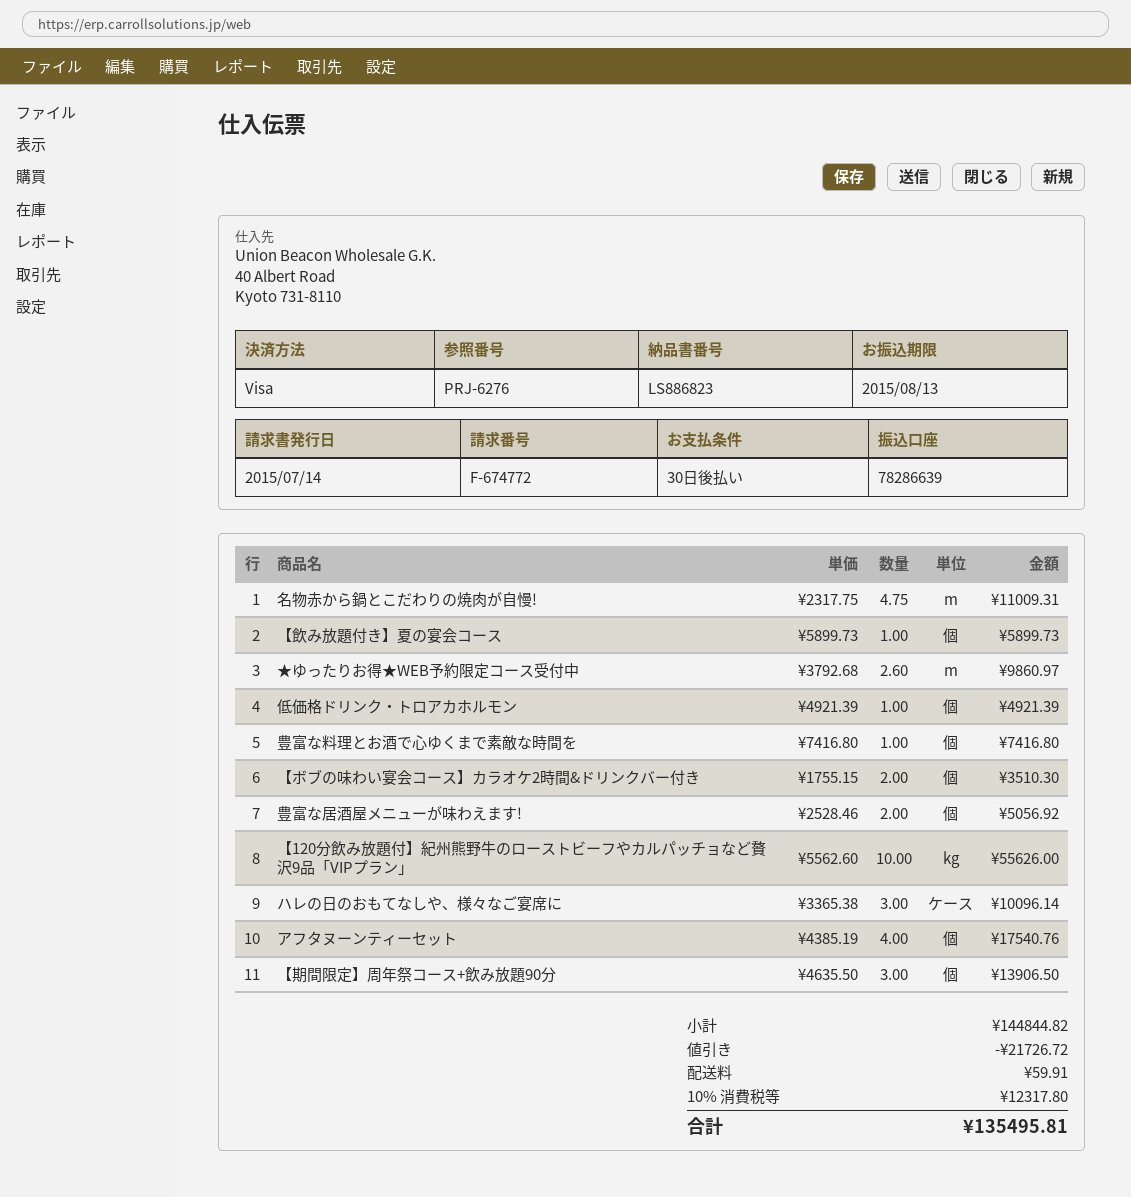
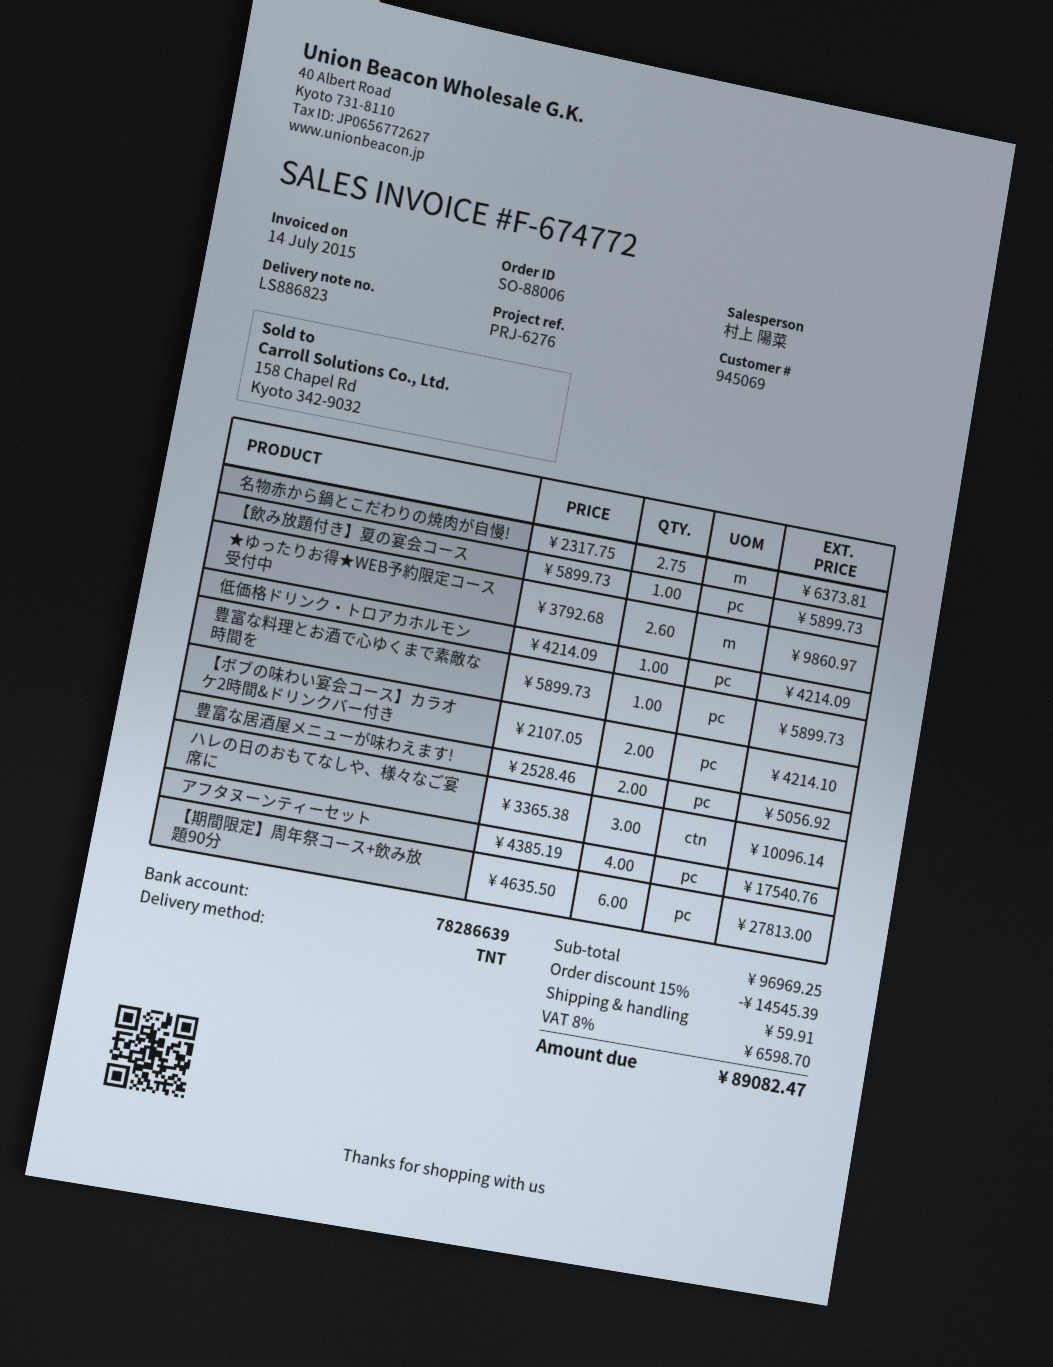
名物赤から鍋とこだわりの焼肉が自慢!: 4.75 x 2317.75 = 11009.31 -> 2.75 x 2317.75 = 6373.81
低価格ドリンク・トロアカホルモン: 1 x 4921.39 = 4921.39 -> 1 x 4214.09 = 4214.09
豊富な料理とお酒で心ゆくまで素敵な時間を: 1 x 7416.80 = 7416.80 -> 1 x 5899.73 = 5899.73
【ボブの味わい宴会コース】カラオケ2時間&ドリンクバー付き: 2 x 1755.15 = 3510.30 -> 2 x 2107.05 = 4214.10
【120分飲み放題付】紀州熊野牛のローストビーフやカルパッチョなど贅沢9品「VIPプラン」: 10 x 5562.60 = 55626.00 -> none
【期間限定】周年祭コース+飲み放題90分: 3 x 4635.50 = 13906.50 -> 6 x 4635.50 = 27813.00
subtotal: 144844.82 -> 96969.25
discount: 21726.72 -> 14545.39
tax: 10% = 12317.80 -> 8% = 6598.70
total: 135495.81 -> 89082.47

